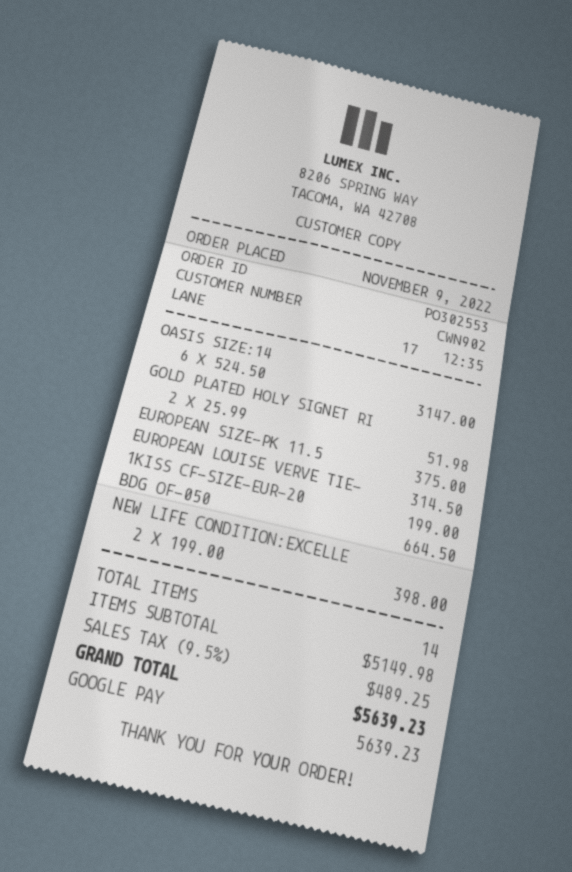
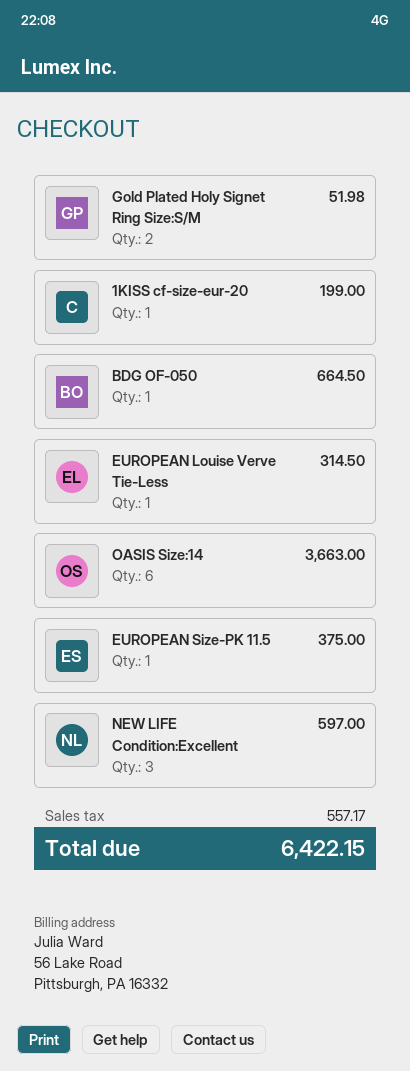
OASIS SIZE:14: 6 for 3147.00 -> 6 for 3663.00
NEW LIFE CONDITION:EXCELLE: 2 for 398.00 -> 3 for 597.00
tax: 489.25 -> 557.17
total: 5639.23 -> 6422.15

